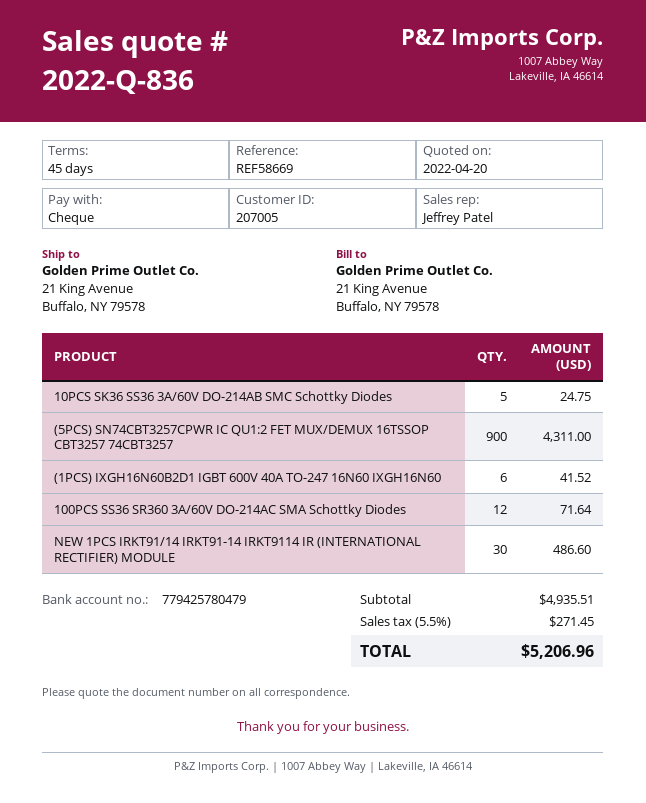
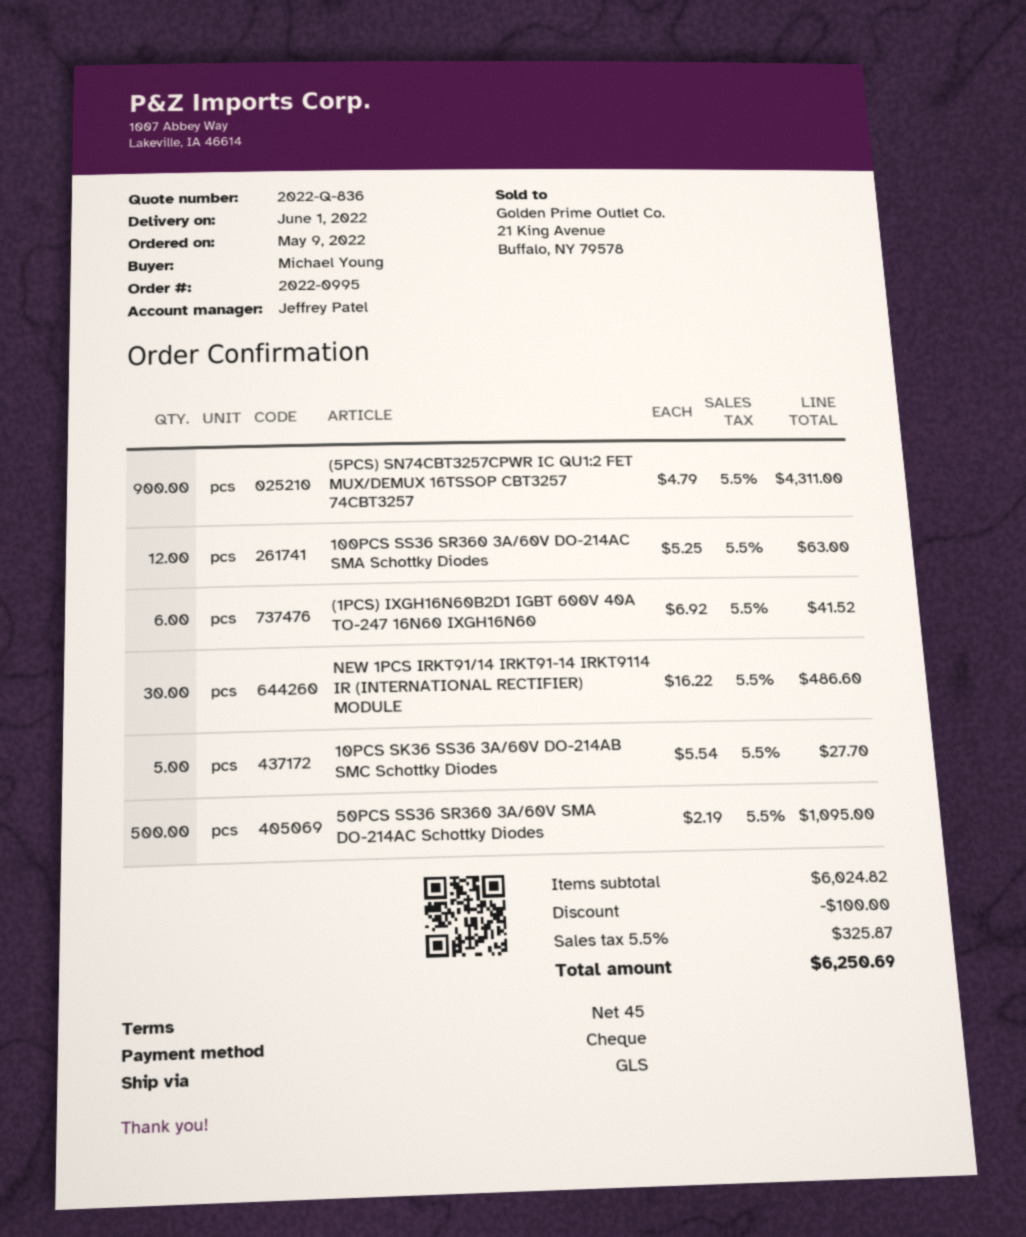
10PCS SK36 SS36 3A/60V DO-214AB SMC Schottky Diodes: 5 for 24.75 -> 5 for 27.70
100PCS SS36 SR360 3A/60V DO-214AC SMA Schottky Diodes: 12 for 71.64 -> 12 for 63.00
50PCS SS36 SR360 3A/60V SMA DO-214AC Schottky Diodes: none -> 500 for 1095.00
subtotal: 4935.51 -> 6024.82
discount: none -> 100.00
tax: 5.5% = 271.45 -> 5.5% = 325.87
total: 5206.96 -> 6250.69

